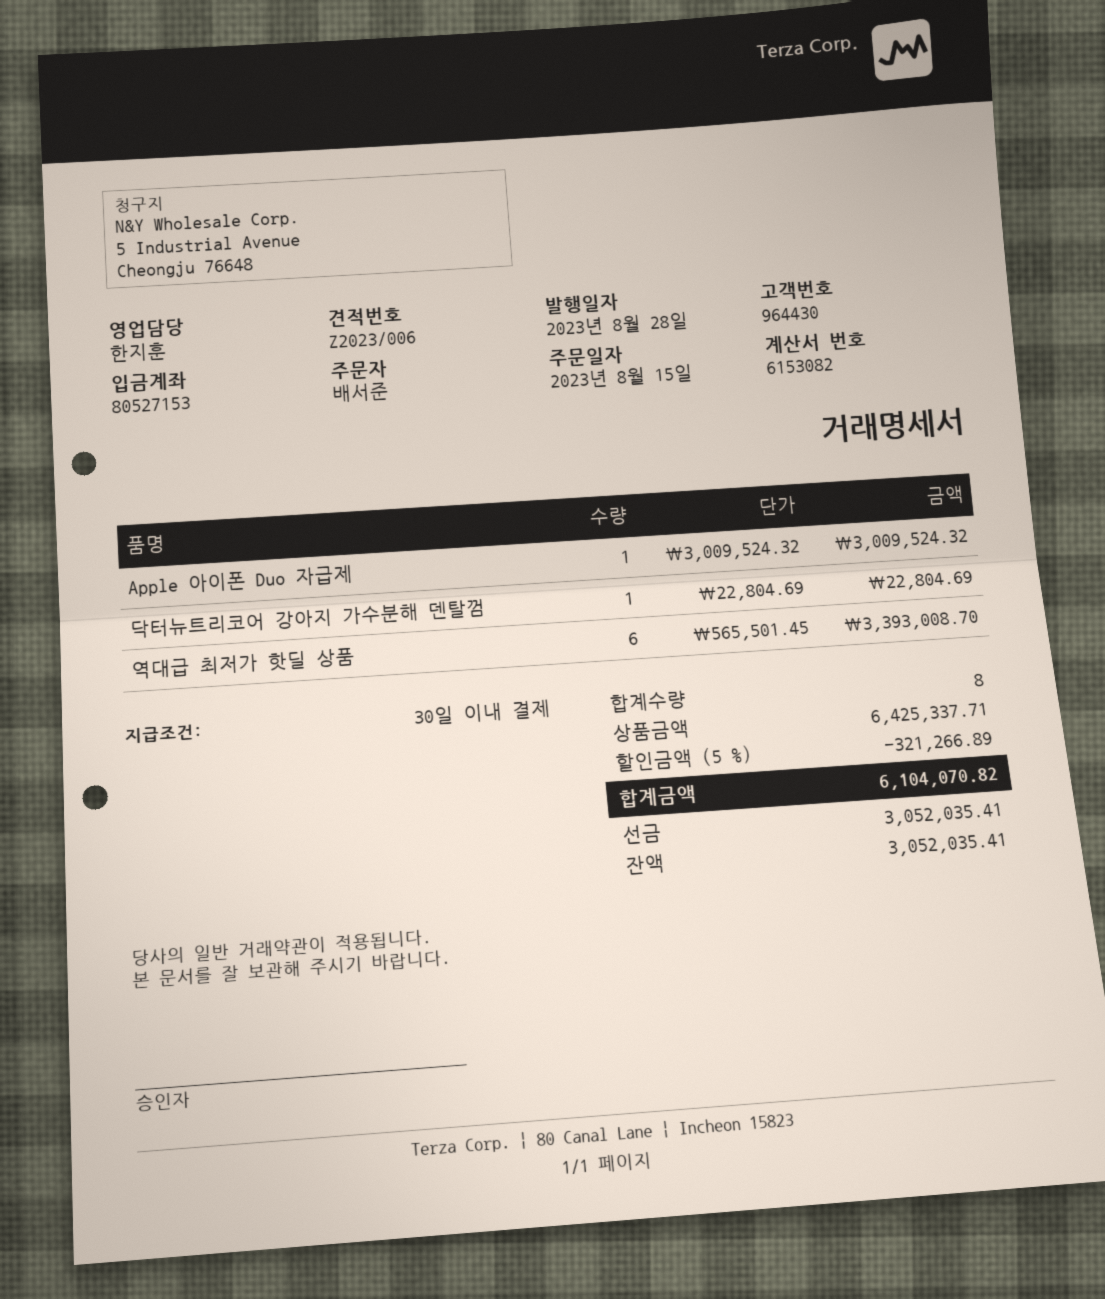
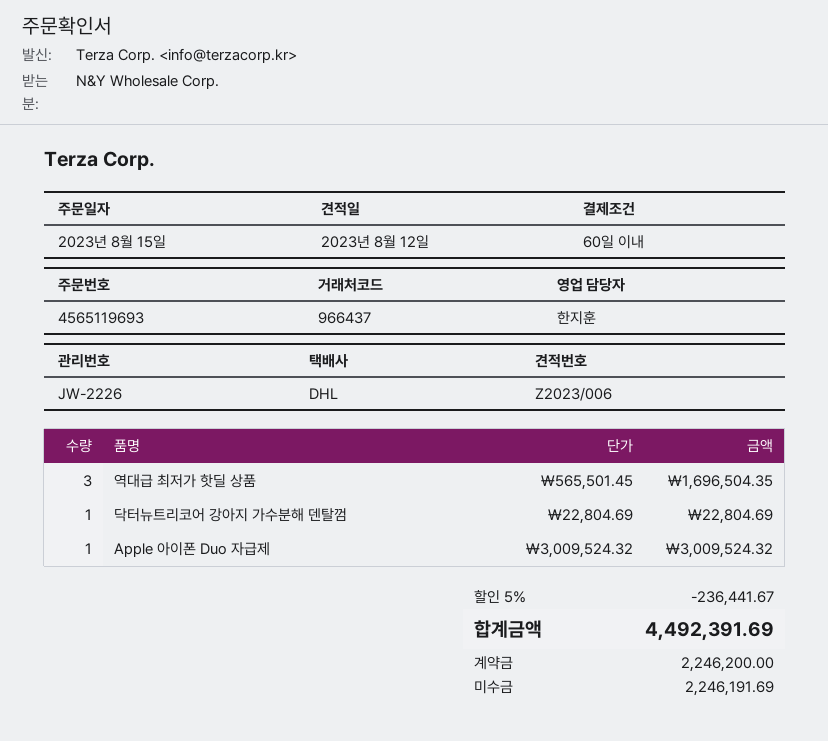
payment terms: 30 days -> 60 days
customer number: 964430 -> 966437
역대급 최저가 핫딜 상품: 6 x 565501.45 = 3393008.70 -> 3 x 565501.45 = 1696504.35
discount: 5% = 321266.89 -> 5% = 236441.67
total: 6104070.82 -> 4492391.69
deposit: 3052035.41 -> 2246200.00
balance: 3052035.41 -> 2246191.69

